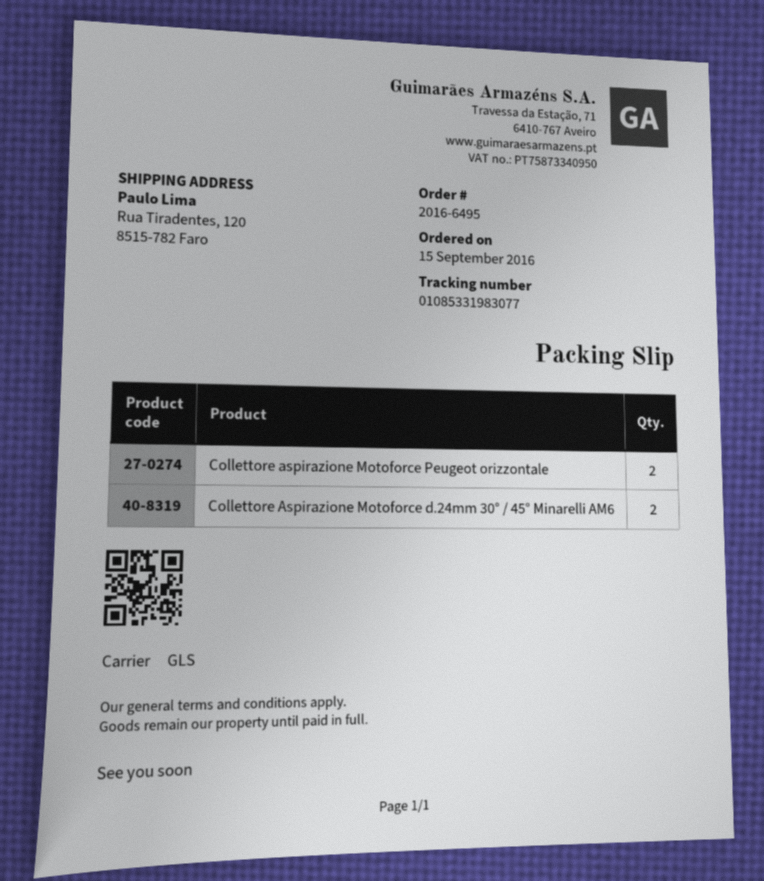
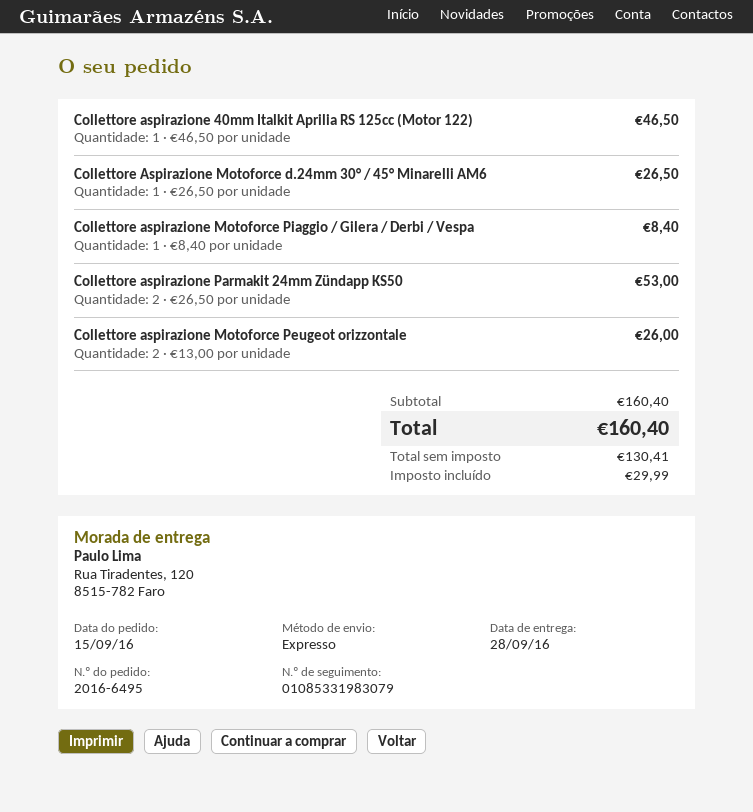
shipping method: GLS -> express
tracking number: 01085331983077 -> 01085331983079
Collettore Aspirazione Motoforce d.24mm 30° / 45° Minarelli AM6: 2 -> 1
Collettore aspirazione 40mm Italkit Aprilia RS 125cc (Motor 122): none -> 1
Collettore aspirazione Motoforce Piaggio / Gilera / Derbi / Vespa: none -> 1
Collettore aspirazione Parmakit 24mm Zündapp KS50: none -> 2

